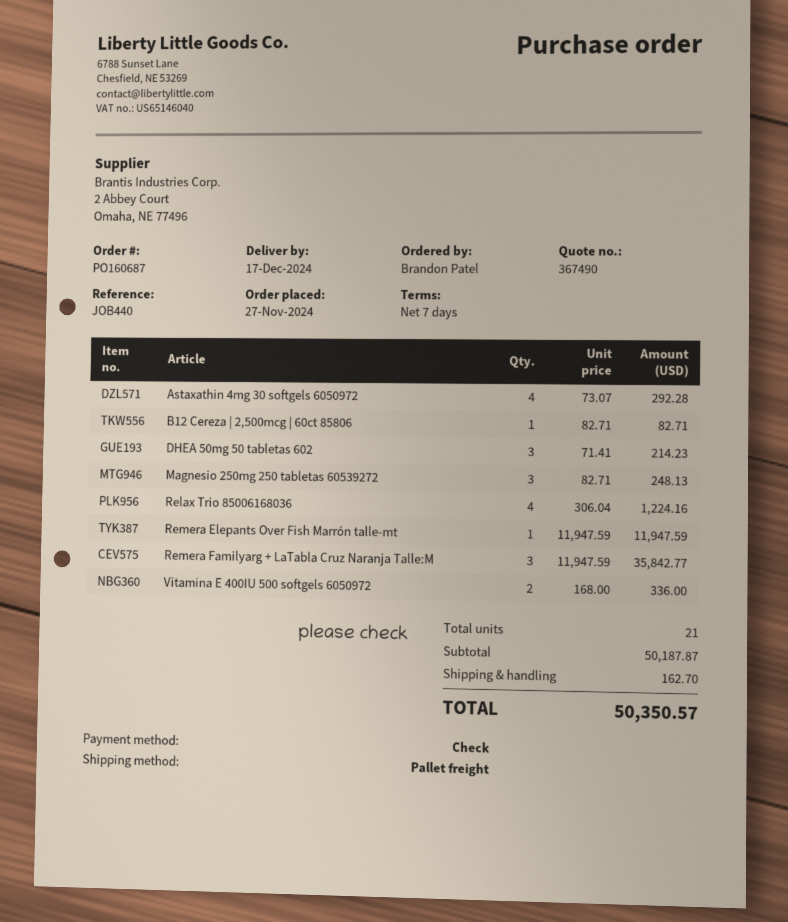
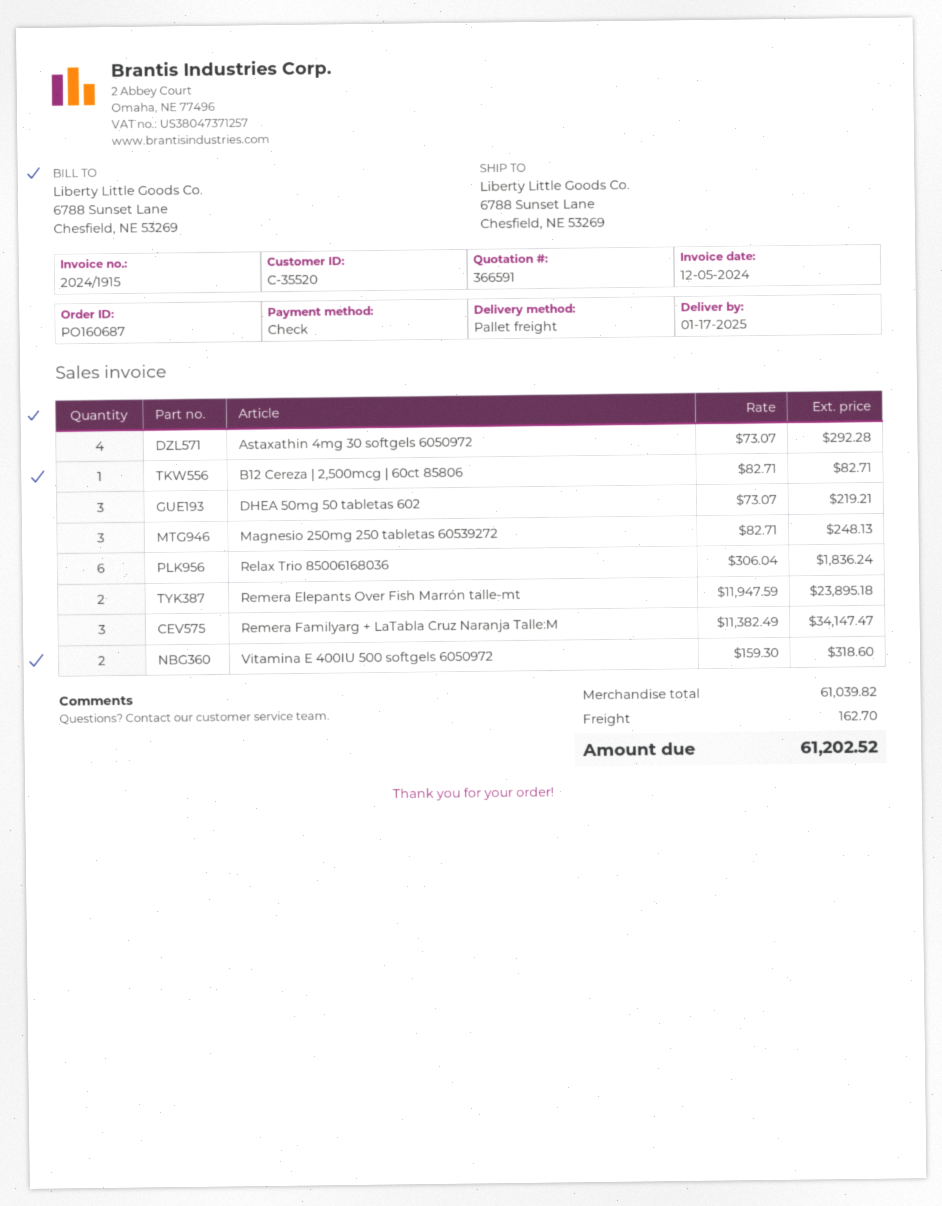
quote number: 367490 -> 366591
delivery date: 2024-12-17 -> 2025-01-17
DHEA 50mg 50 tabletas 602: 3 x 71.41 = 214.23 -> 3 x 73.07 = 219.21
Relax Trio 85006168036: 4 x 306.04 = 1224.16 -> 6 x 306.04 = 1836.24
Remera Elepants Over Fish Marrón talle-mt: 1 x 11947.59 = 11947.59 -> 2 x 11947.59 = 23895.18
Remera Familyarg + LaTabla Cruz Naranja Talle:M: 3 x 11947.59 = 35842.77 -> 3 x 11382.49 = 34147.47
Vitamina E 400IU 500 softgels 6050972: 2 x 168.00 = 336.00 -> 2 x 159.30 = 318.60
subtotal: 50187.87 -> 61039.82
total: 50350.57 -> 61202.52

